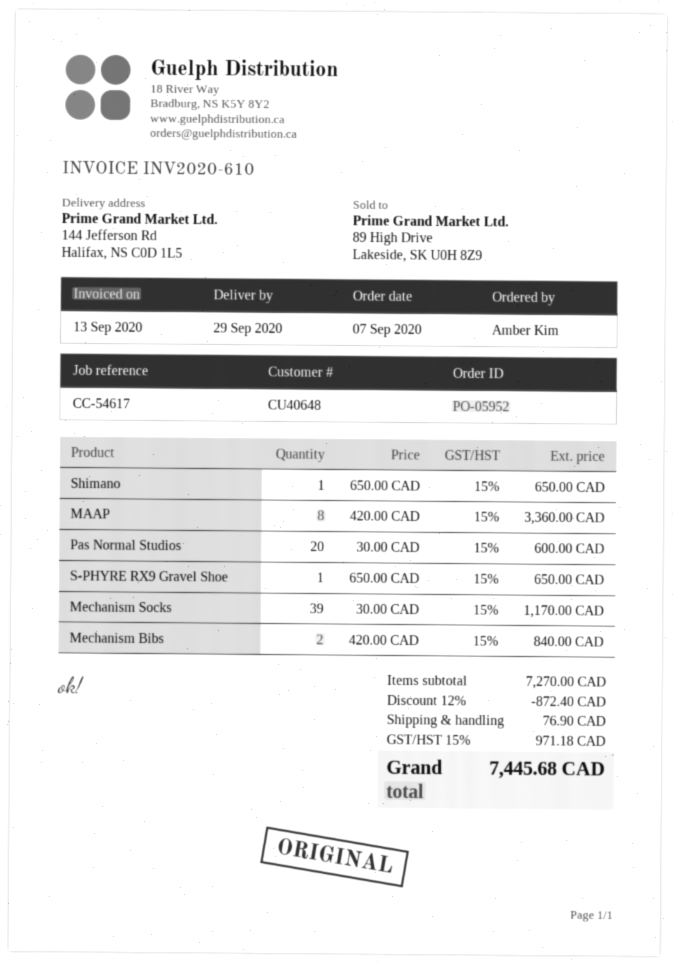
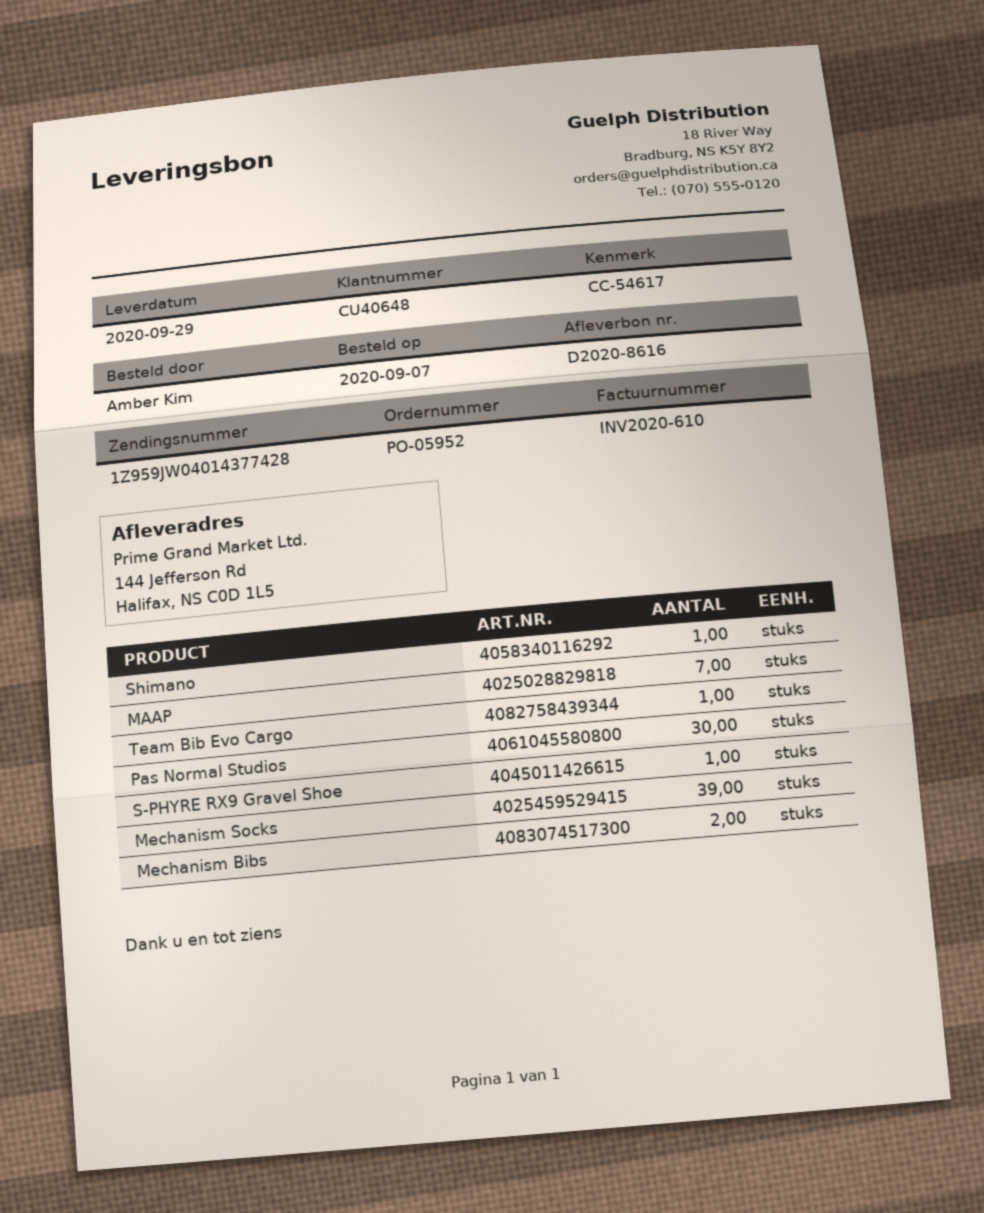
MAAP: 8 -> 7
Pas Normal Studios: 20 -> 30
Team Bib Evo Cargo: none -> 1

